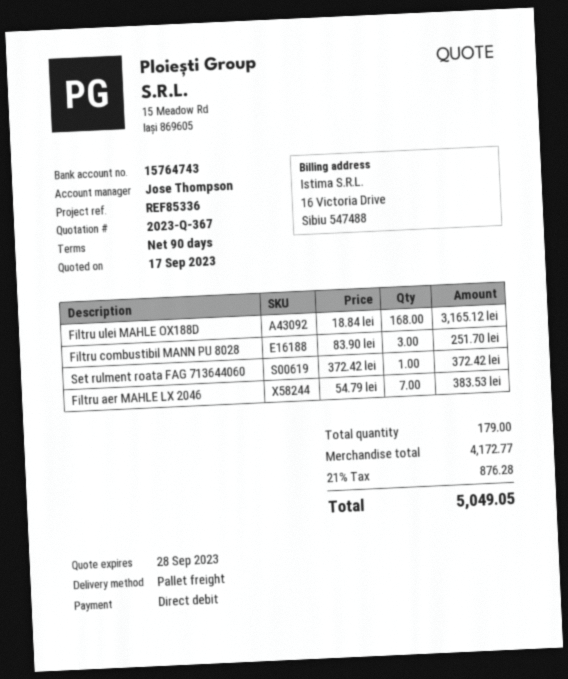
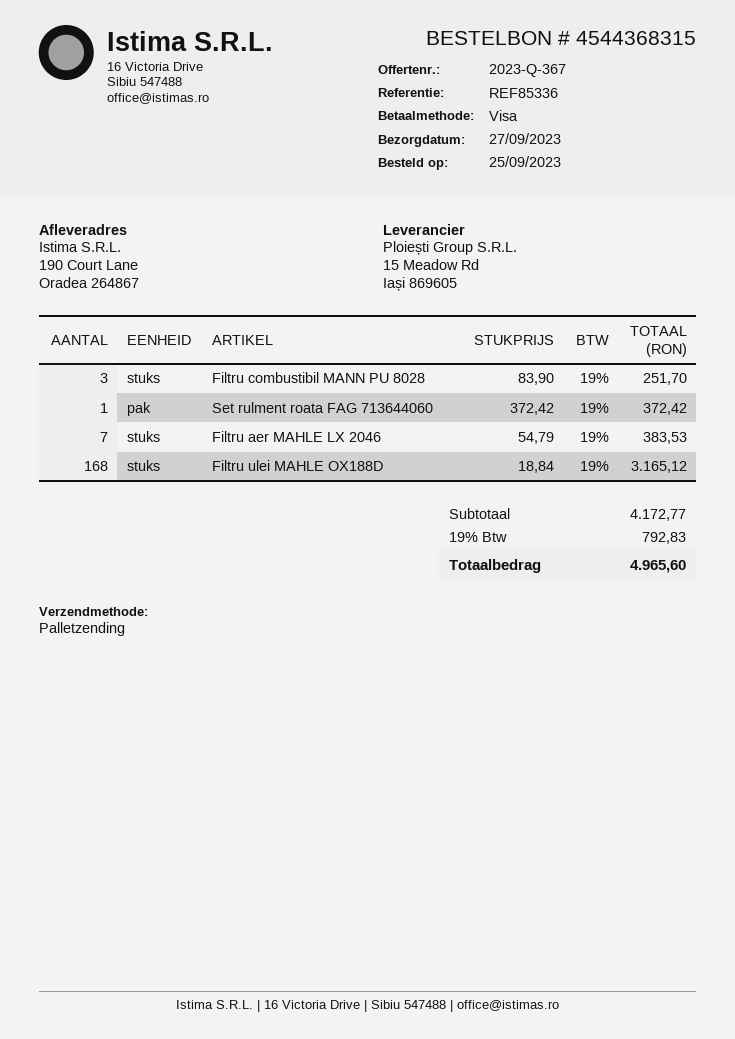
payment method: direct debit -> Visa
tax: 21% = 876.28 -> 19% = 792.83
total: 5049.05 -> 4965.60

